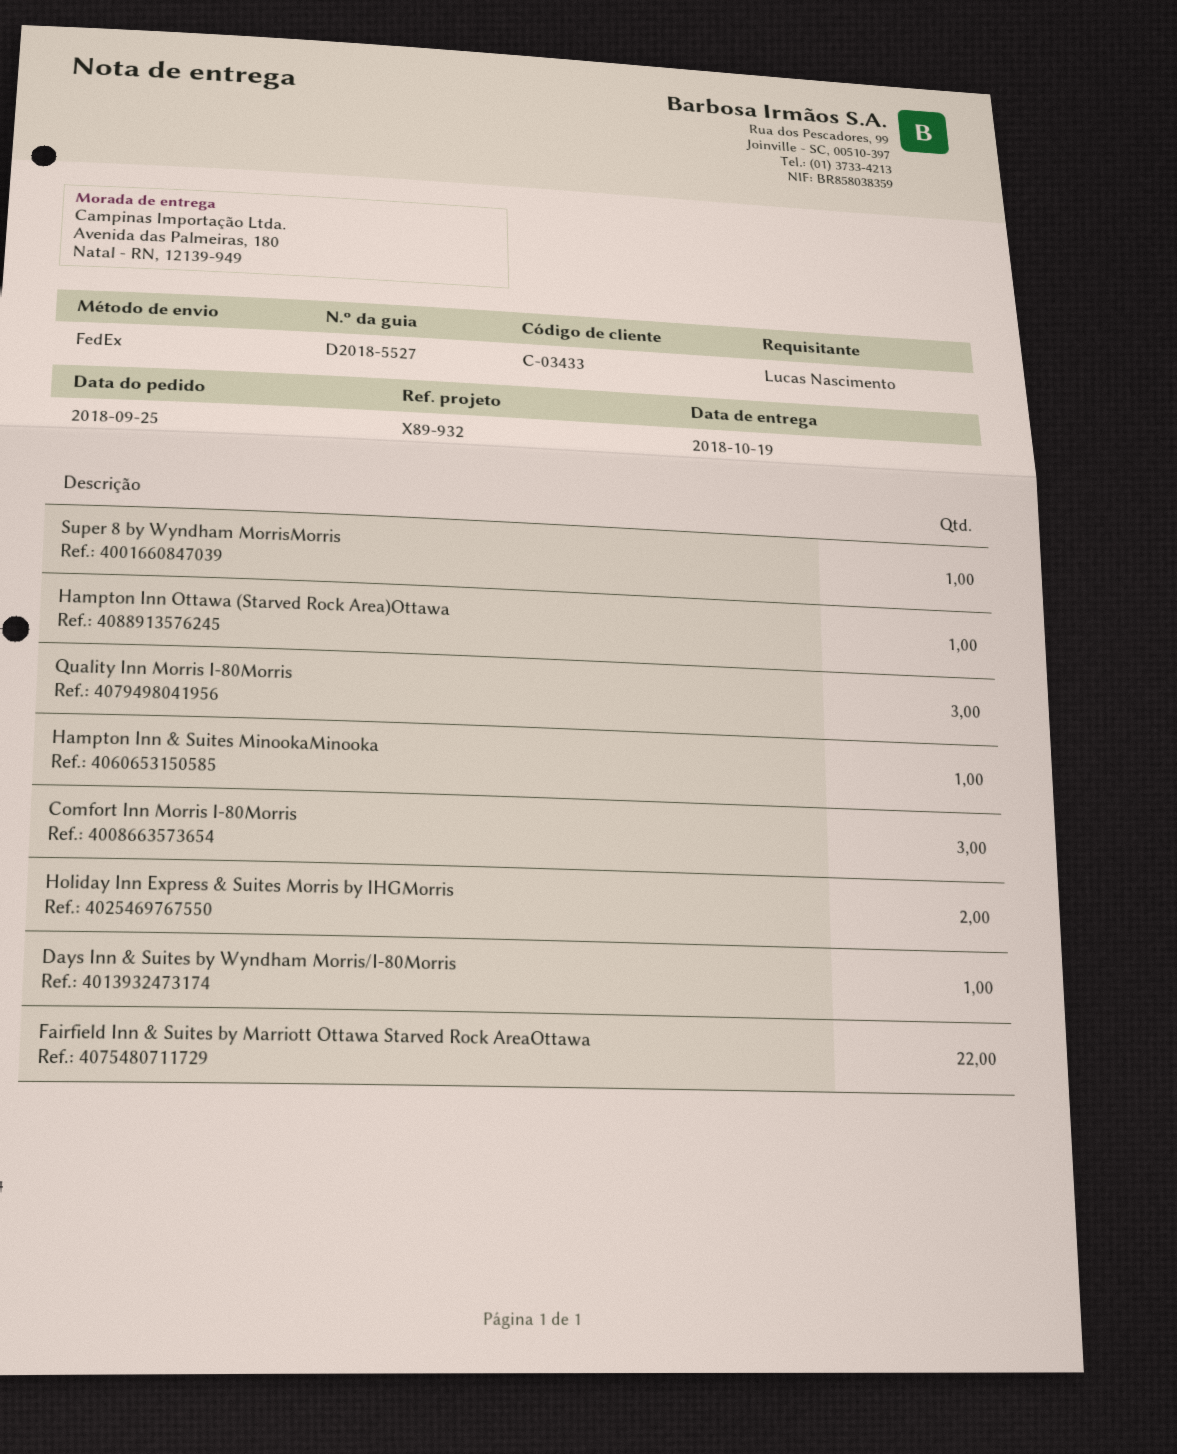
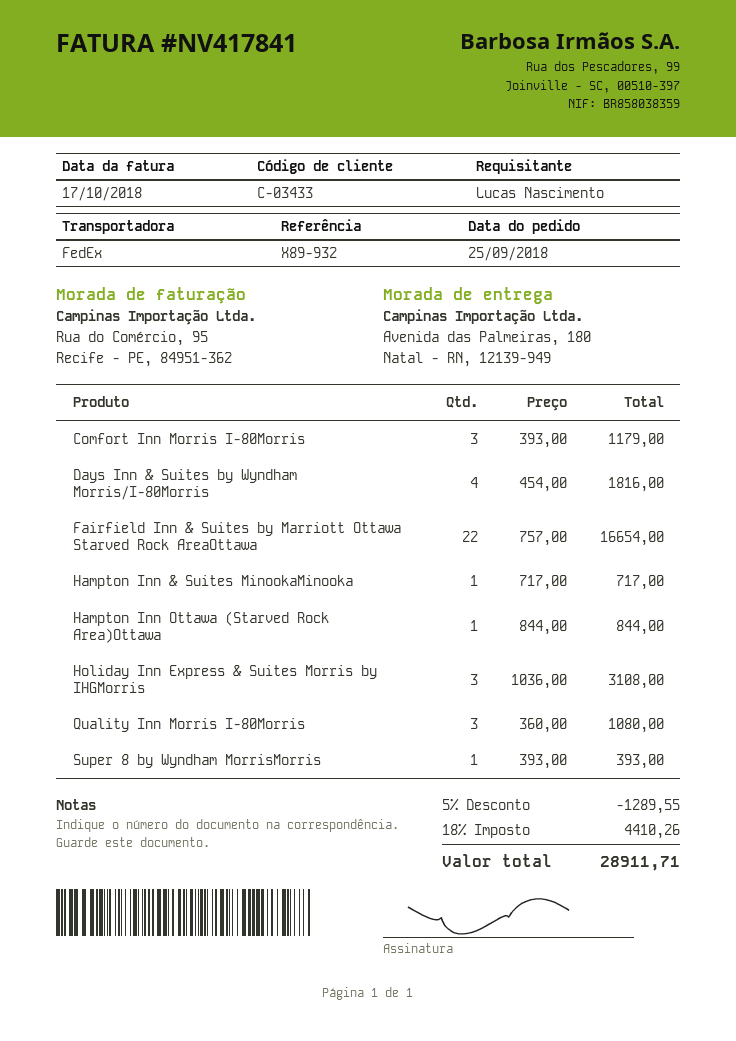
Holiday Inn Express & Suites Morris by IHGMorris: 2 -> 3
Days Inn & Suites by Wyndham Morris/I-80Morris: 1 -> 4

